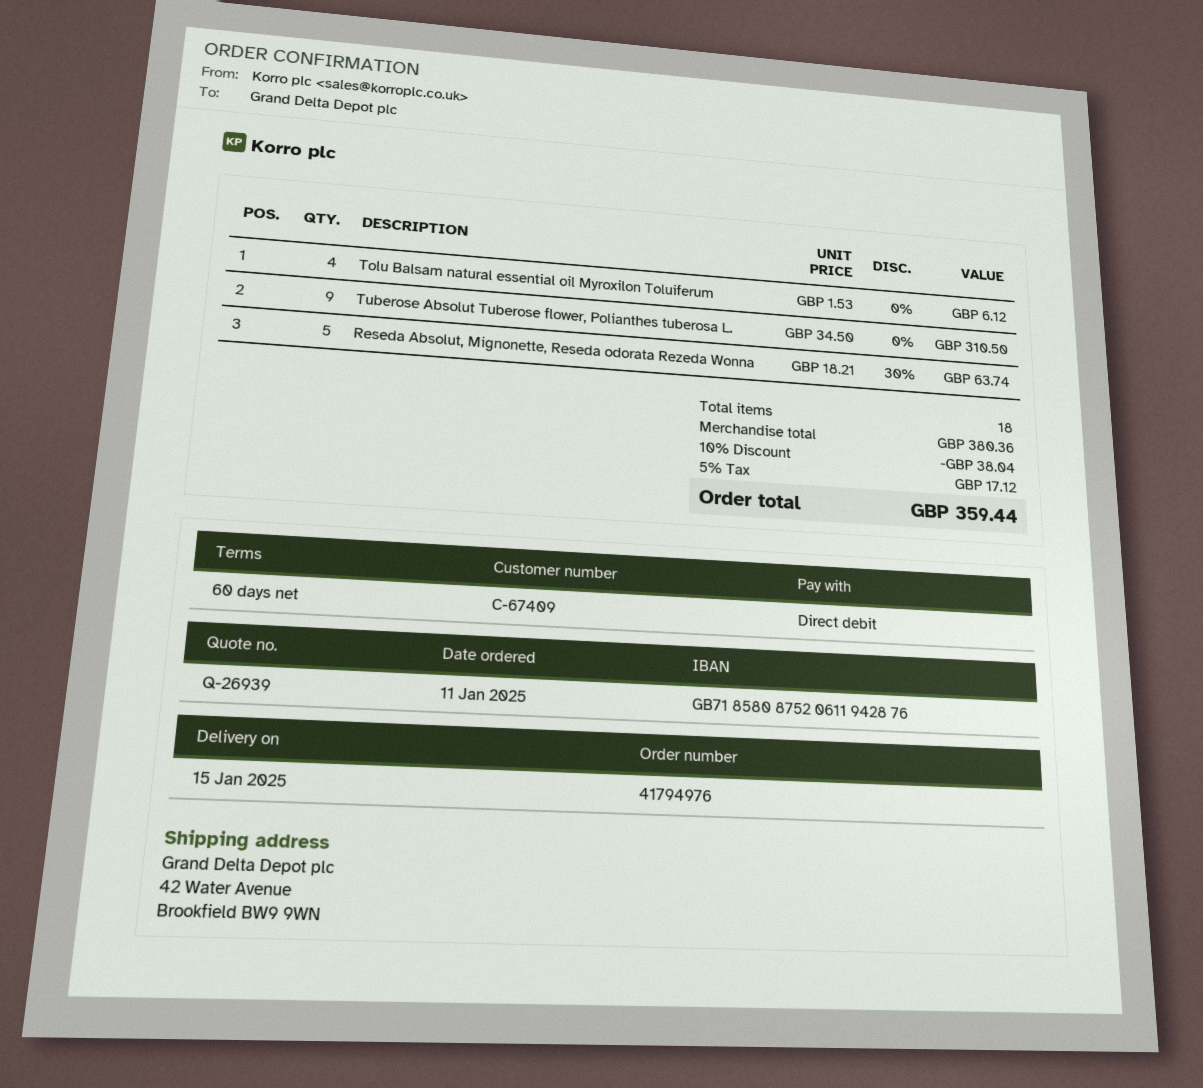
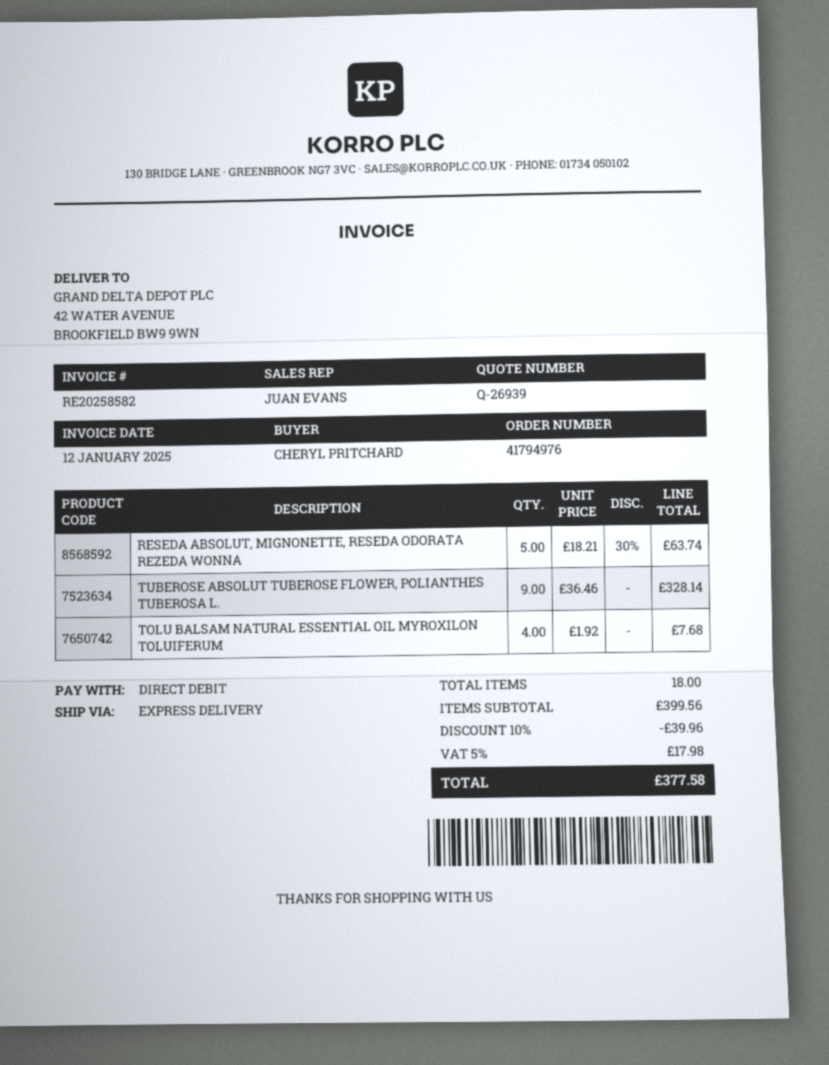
Tolu Balsam natural essential oil Myroxilon Toluiferum: 4 x 1.53 = 6.12 -> 4 x 1.92 = 7.68
Tuberose Absolut Tuberose flower, Polianthes tuberosa L.: 9 x 34.50 = 310.50 -> 9 x 36.46 = 328.14
subtotal: 380.36 -> 399.56
discount: 10% = 38.04 -> 10% = 39.96
tax: 5% = 17.12 -> 5% = 17.98
total: 359.44 -> 377.58

